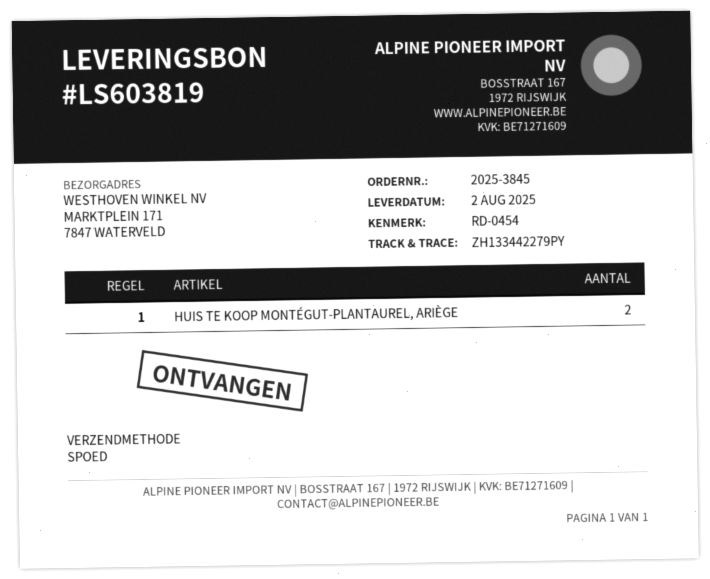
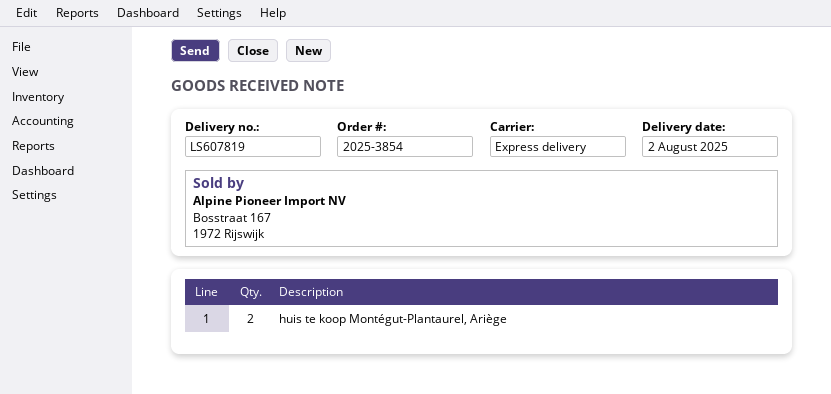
order number: 2025-3845 -> 2025-3854
delivery note number: LS603819 -> LS607819

